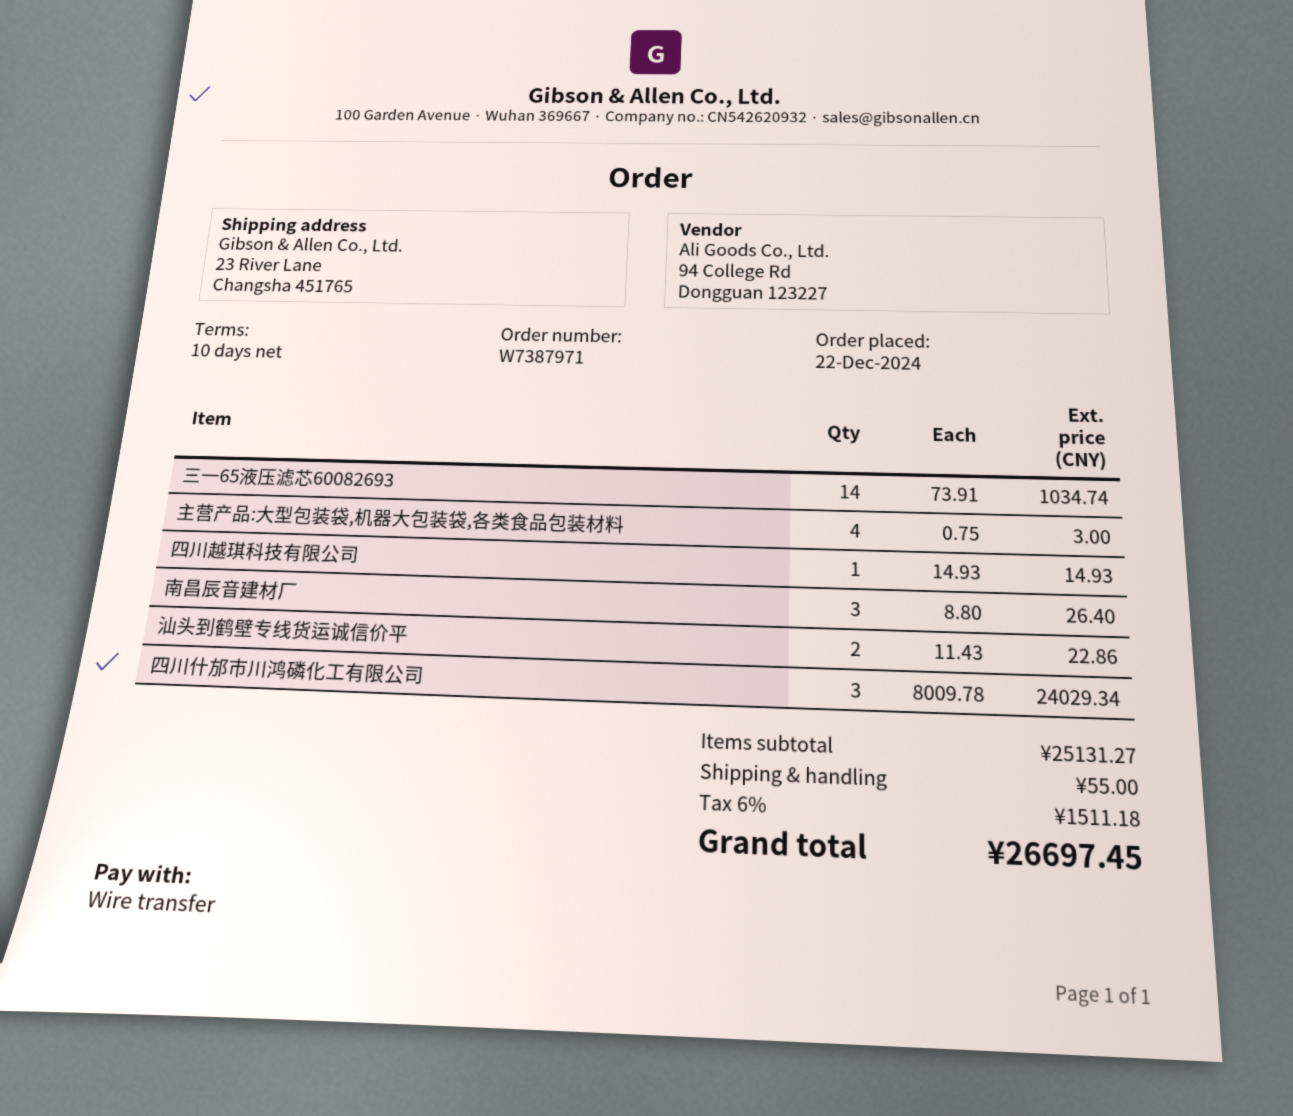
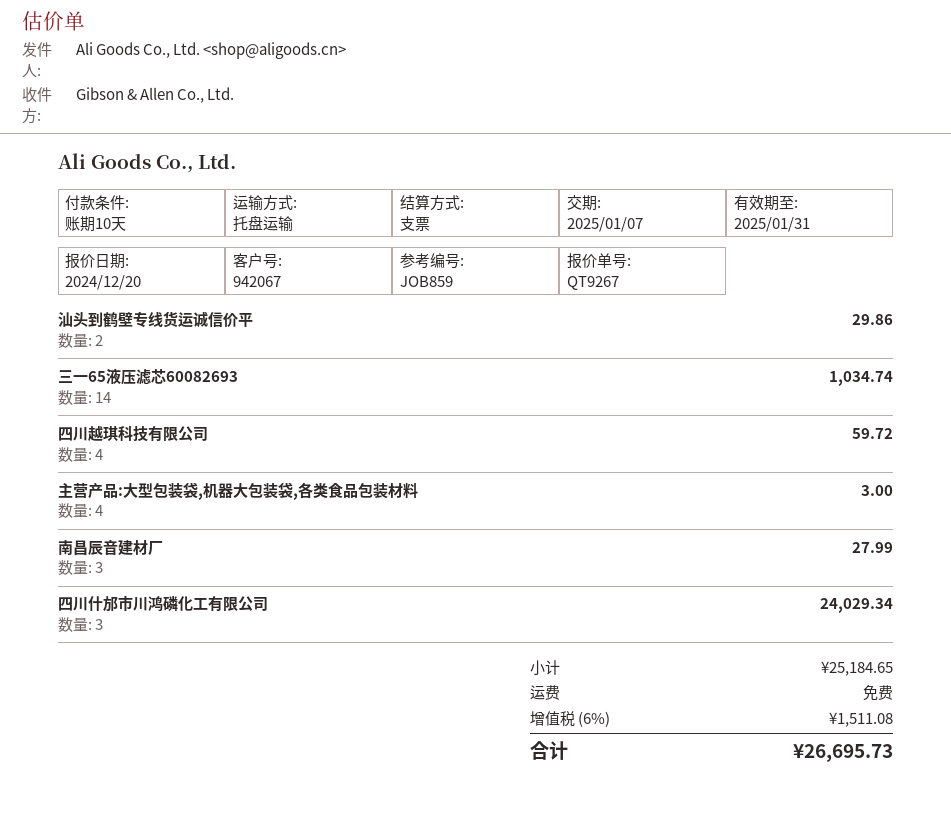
payment method: bank transfer -> cheque
四川越琪科技有限公司: 1 for 14.93 -> 4 for 59.72
南昌辰音建材厂: 3 for 26.40 -> 3 for 27.99
汕头到鹤壁专线货运诚信价平: 2 for 22.86 -> 2 for 29.86
subtotal: 25131.27 -> 25184.65
shipping: 55.00 -> 0.00
tax: 6% = 1511.18 -> 6% = 1511.08
total: 26697.45 -> 26695.73

